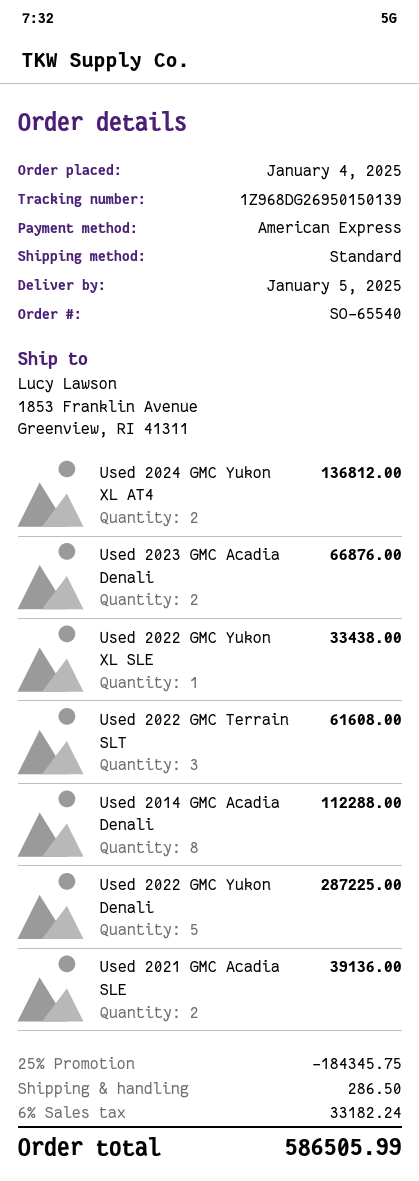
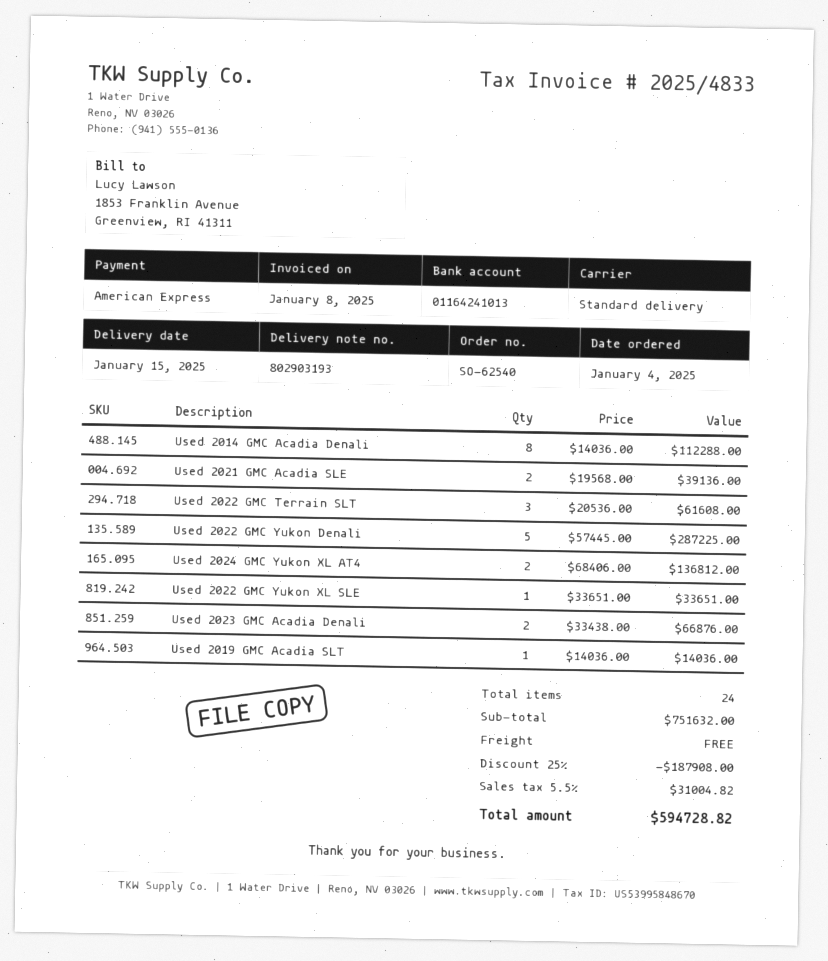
order number: SO-65540 -> SO-62540
delivery date: 2025-01-05 -> 2025-01-15
Used 2022 GMC Yukon XL SLE: 1 for 33438.00 -> 1 for 33651.00
Used 2019 GMC Acadia SLT: none -> 1 for 14036.00
discount: 25% = 184345.75 -> 25% = 187908.00
shipping: 286.50 -> 0.00
tax: 6% = 33182.24 -> 5.5% = 31004.82
total: 586505.99 -> 594728.82

